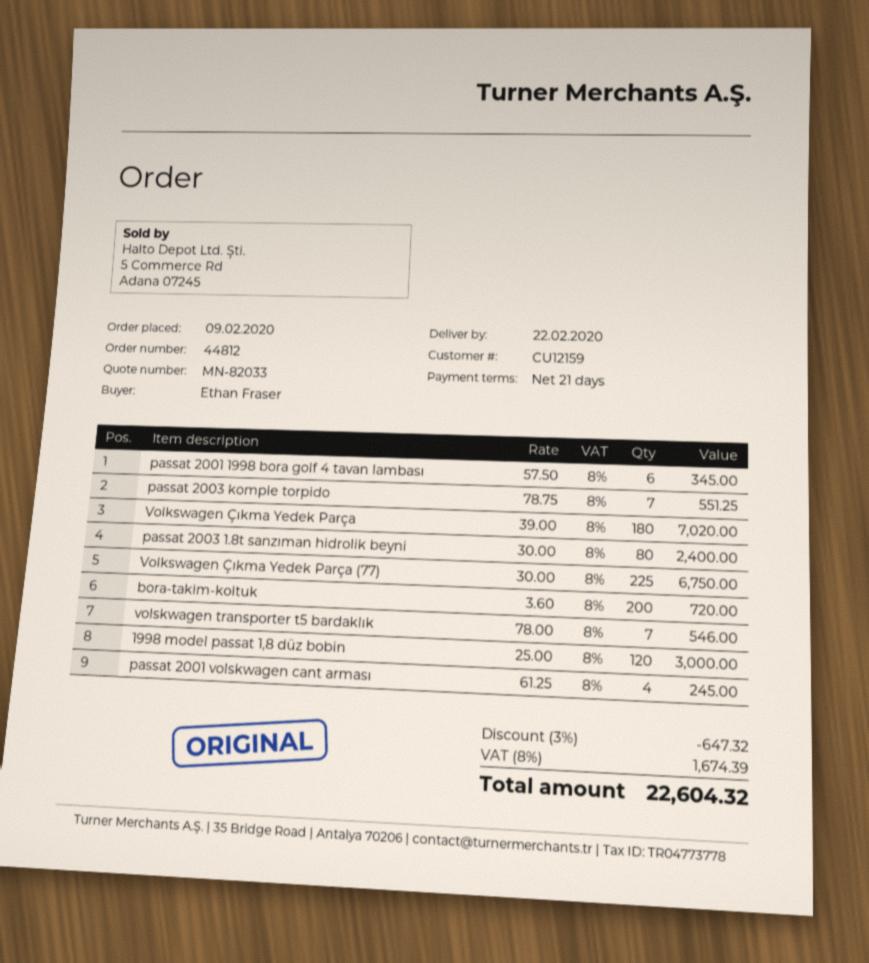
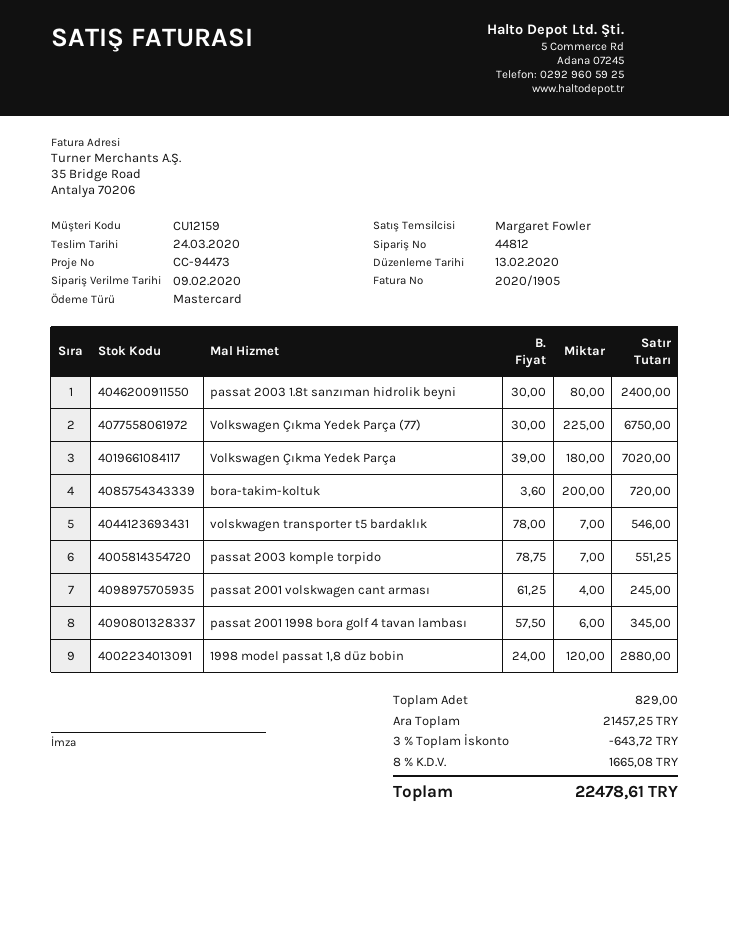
delivery date: 2020-02-22 -> 2020-03-24
1998 model passat 1,8 düz bobin: 120 x 25.00 = 3000.00 -> 120 x 24.00 = 2880.00
discount: 3% = 647.32 -> 3% = 643.72
tax: 8% = 1674.39 -> 8% = 1665.08
total: 22604.32 -> 22478.61

